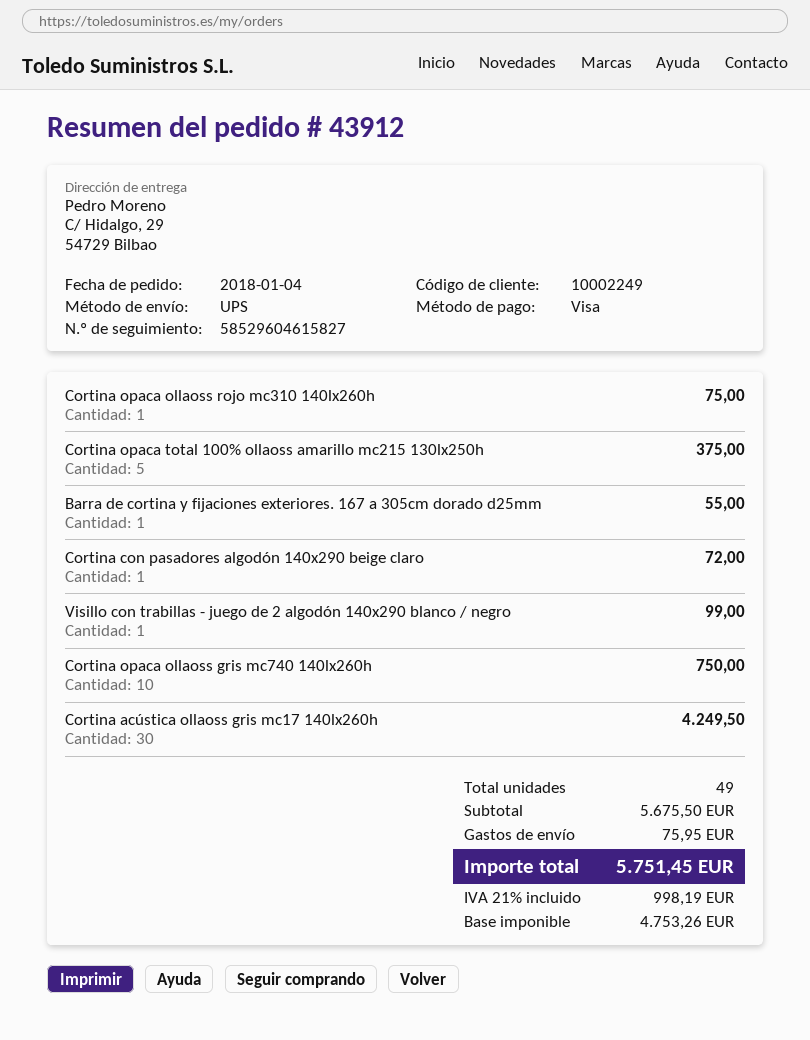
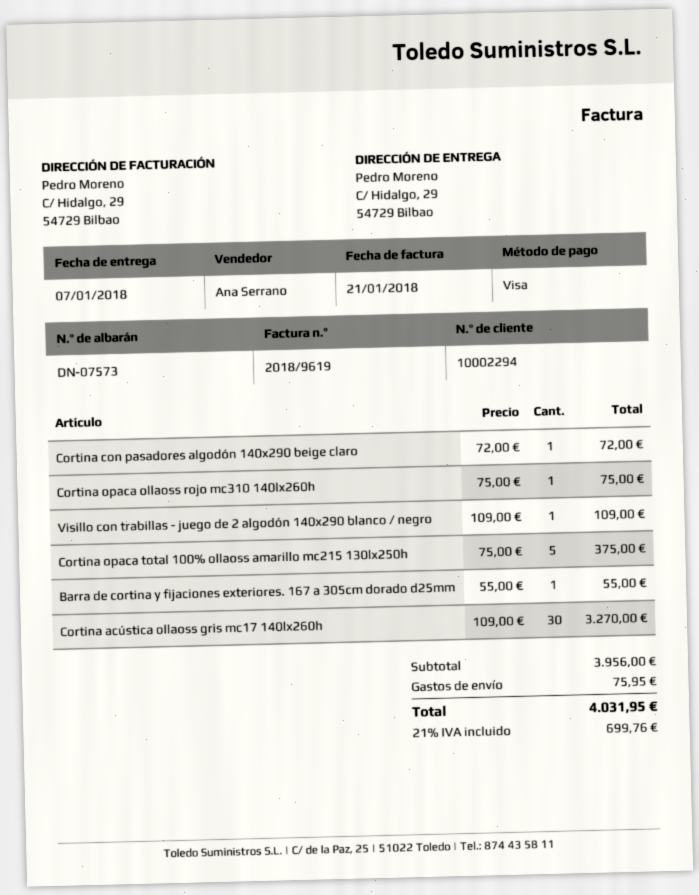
customer number: 10002249 -> 10002294
Visillo con trabillas - juego de 2 algodón 140x290 blanco / negro: 1 for 99.00 -> 1 for 109.00
Cortina opaca ollaoss gris mc740 140lx260h: 10 for 750.00 -> none
Cortina acústica ollaoss gris mc17 140lx260h: 30 for 4249.50 -> 30 for 3270.00
subtotal: 5675.50 -> 3956.00
tax: 21% = 998.19 -> 21% = 699.76
total: 5751.45 -> 4031.95

